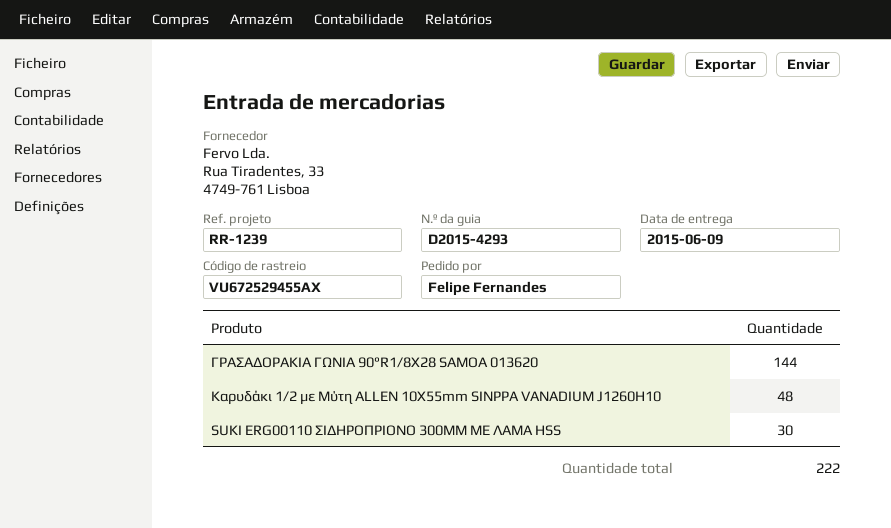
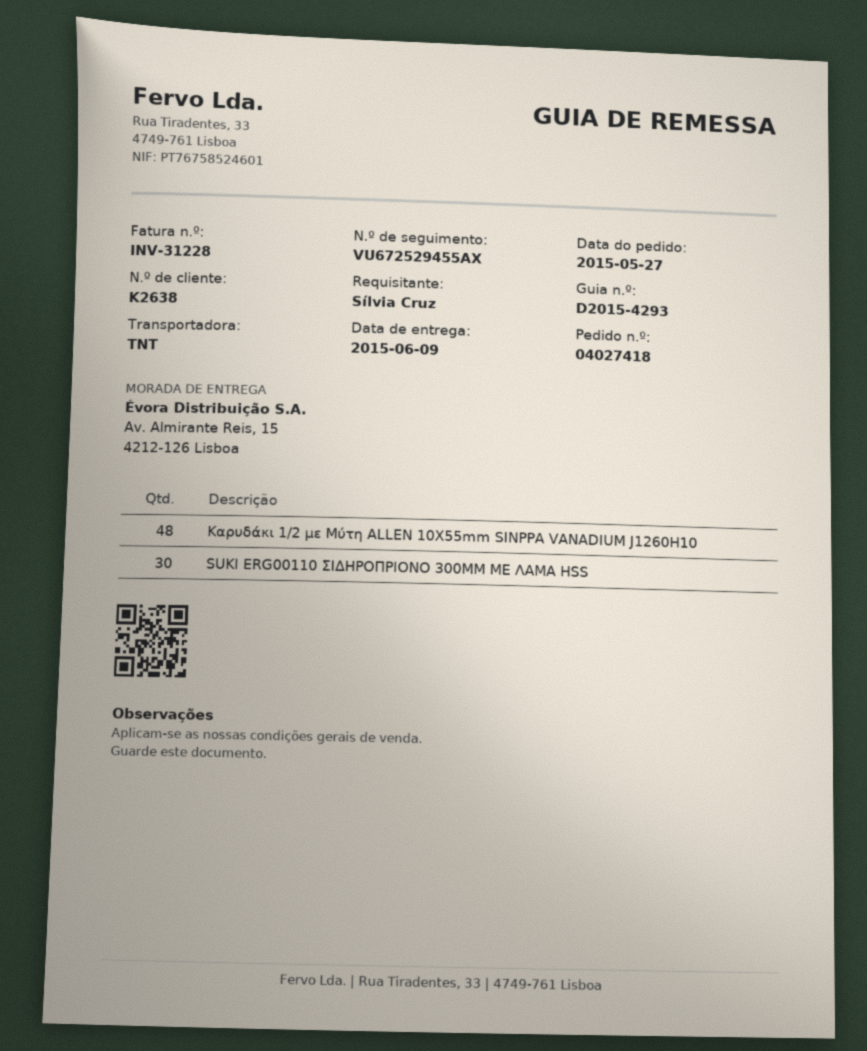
ordered by: Felipe Fernandes -> Sílvia Cruz
ΓΡΑΣΑΔΟΡΑΚΙΑ ΓΩΝΙΑ 90°R1/8X28 SAMOA 013620: 144 -> none

